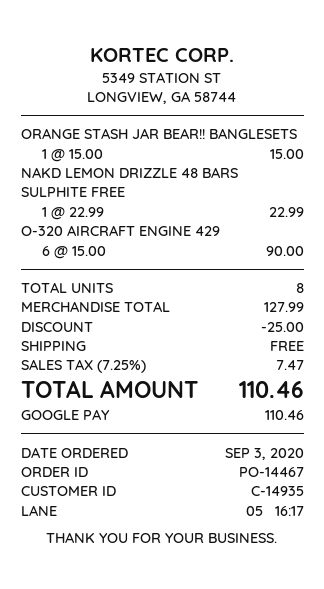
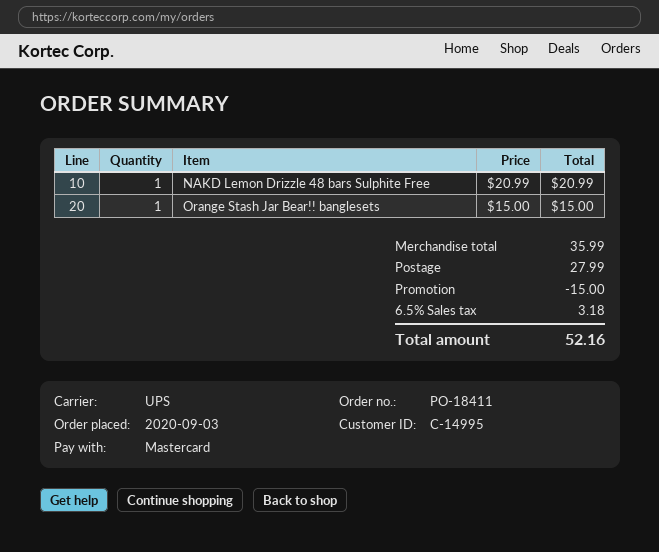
order number: PO-14467 -> PO-18411
customer number: C-14935 -> C-14995
payment method: Google Pay -> Mastercard
NAKD LEMON DRIZZLE 48 BARS SULPHITE FREE: 1 x 22.99 = 22.99 -> 1 x 20.99 = 20.99
O-320 AIRCRAFT ENGINE 429: 6 x 15.00 = 90.00 -> none
subtotal: 127.99 -> 35.99
discount: 25.00 -> 15.00
shipping: 0.00 -> 27.99
tax: 7.25% = 7.47 -> 6.5% = 3.18
total: 110.46 -> 52.16

